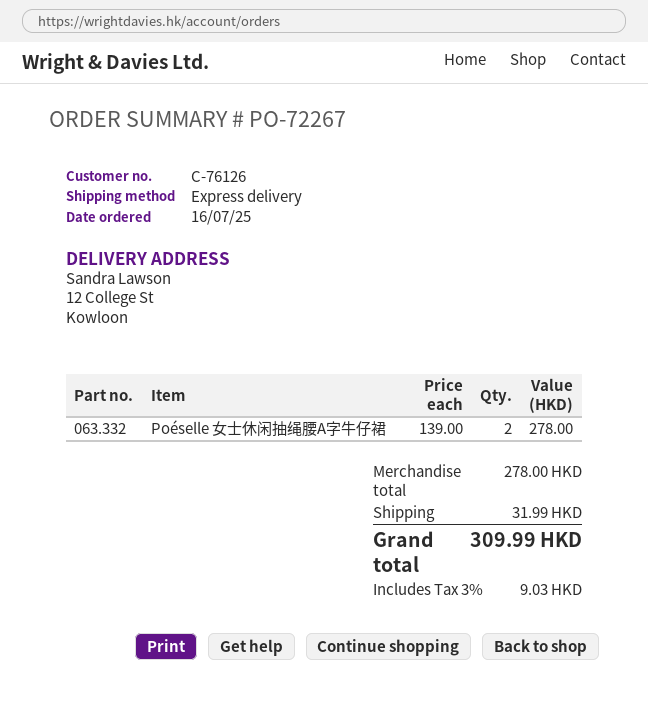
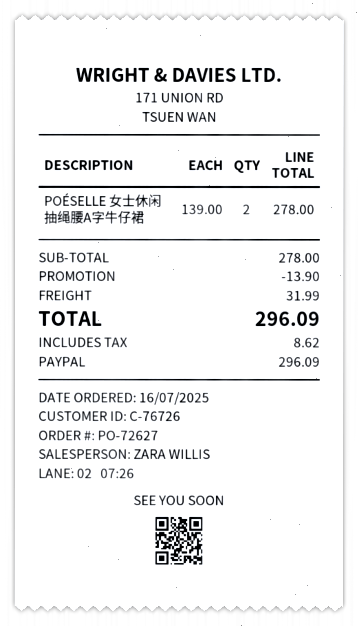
order number: PO-72267 -> PO-72627
customer number: C-76126 -> C-76726
discount: none -> 13.90
tax: 9.03 -> 8.62
total: 309.99 -> 296.09

